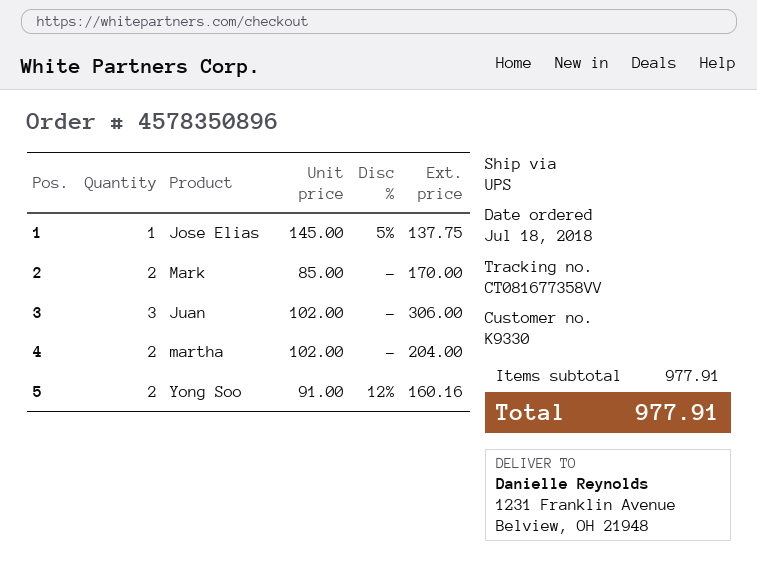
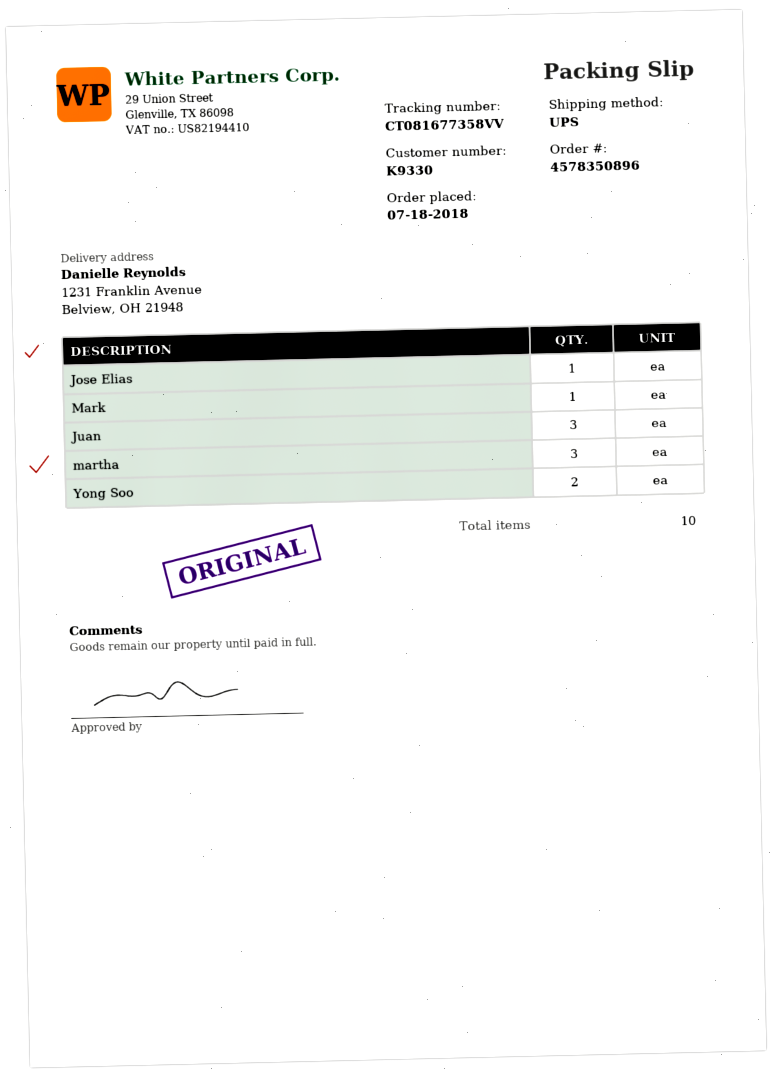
Mark: 2 -> 1
martha: 2 -> 3

